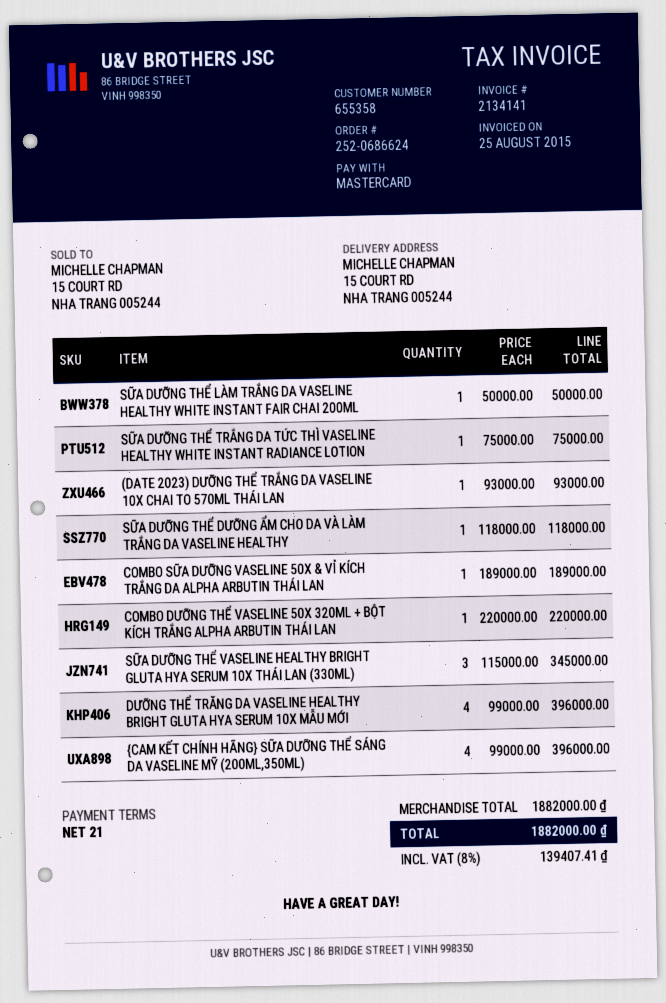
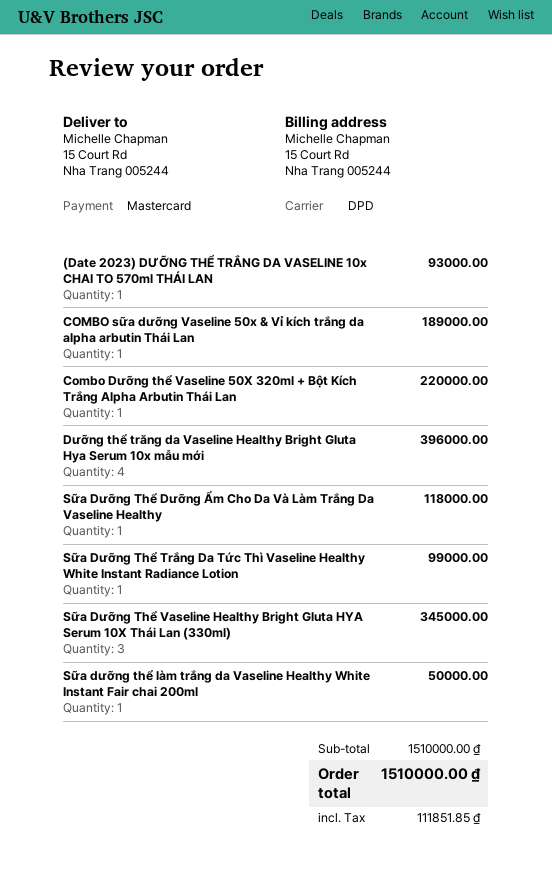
SỮA DƯỠNG THỂ TRẮNG DA TỨC THÌ VASELINE HEALTHY WHITE INSTANT RADIANCE LOTION: 1 for 75000.00 -> 1 for 99000.00
{CAM KẾT CHÍNH HÃNG} SỮA DƯỠNG THỂ SÁNG DA VASELINE MỸ (200ML,350ML): 4 for 396000.00 -> none
subtotal: 1882000.00 -> 1510000.00
tax: 139407.41 -> 111851.85
total: 1882000.00 -> 1510000.00

